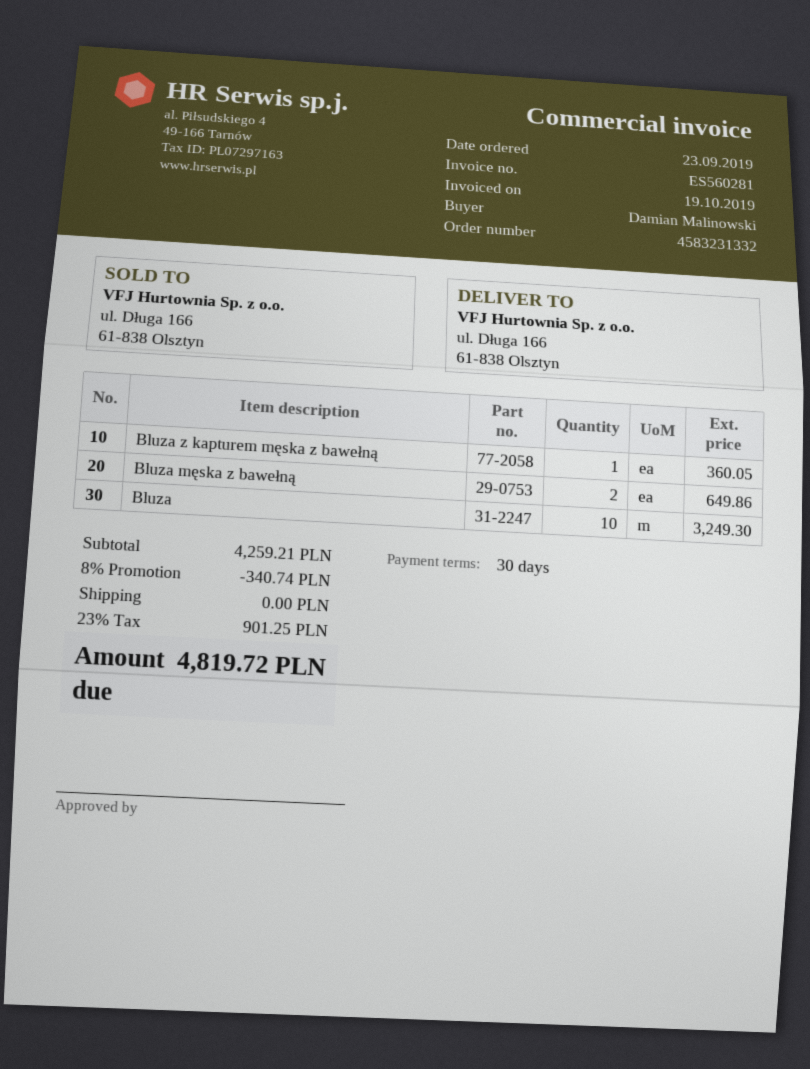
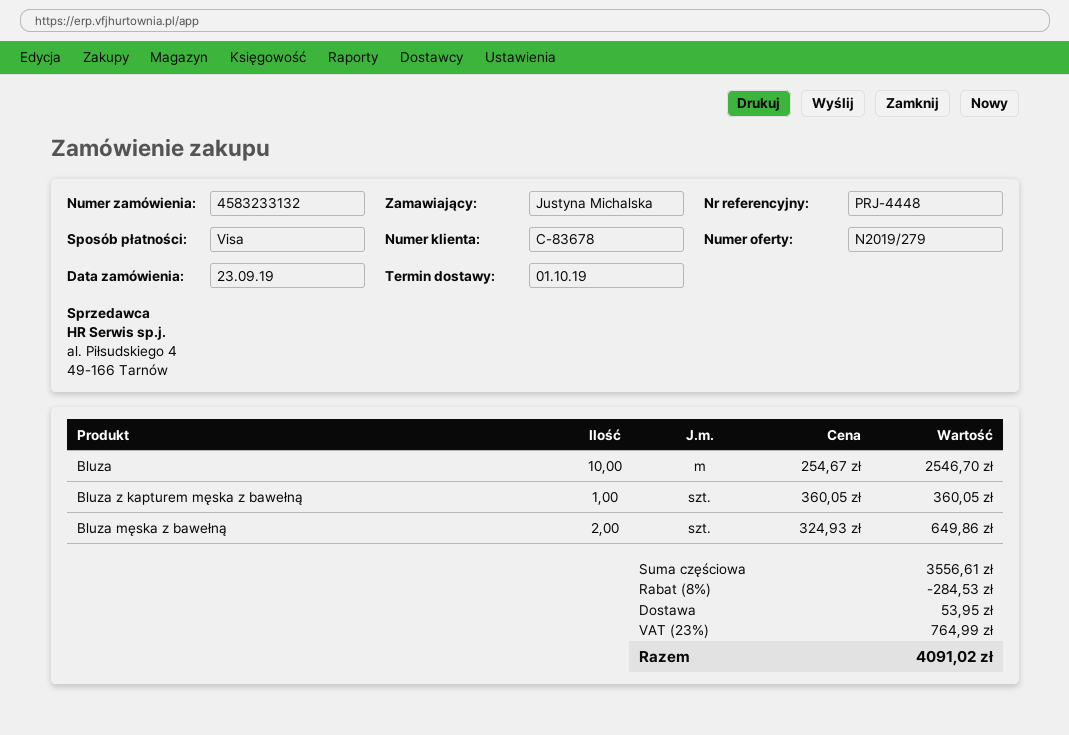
order number: 4583231332 -> 4583233132
ordered by: Damian Malinowski -> Justyna Michalska
Bluza: 10 for 3249.30 -> 10 for 2546.70
subtotal: 4259.21 -> 3556.61
discount: 8% = 340.74 -> 8% = 284.53
shipping: 0.00 -> 53.95
tax: 23% = 901.25 -> 23% = 764.99
total: 4819.72 -> 4091.02

